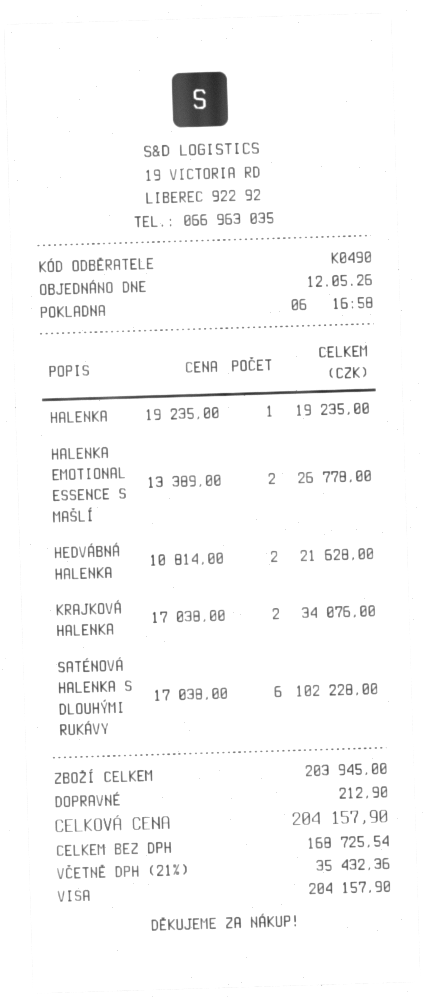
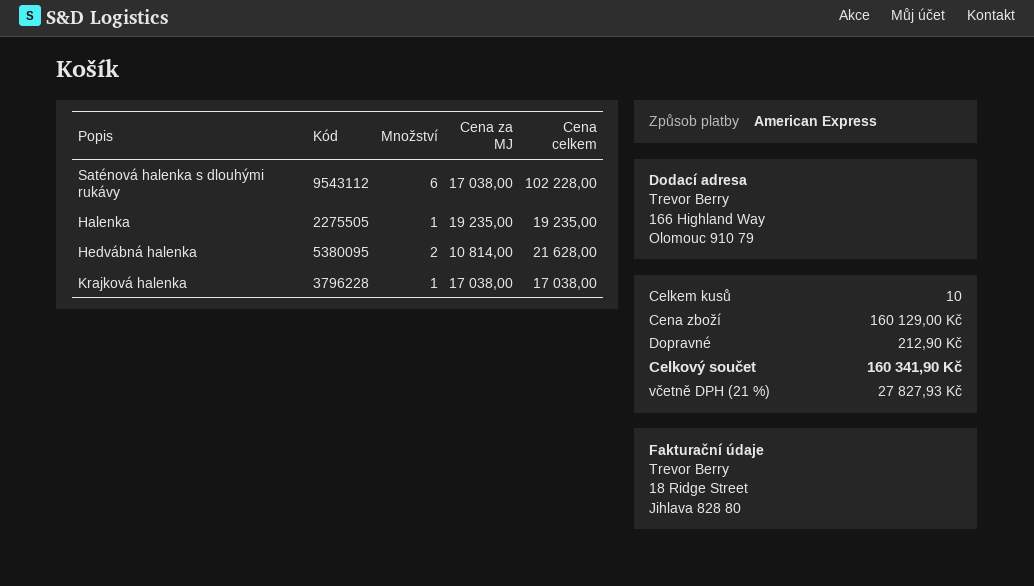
payment method: Visa -> American Express
HALENKA EMOTIONAL ESSENCE S MAŠLÍ: 2 x 13389.00 = 26778.00 -> none
KRAJKOVÁ HALENKA: 2 x 17038.00 = 34076.00 -> 1 x 17038.00 = 17038.00
subtotal: 203945.00 -> 160129.00
tax: 21% = 35432.36 -> 21% = 27827.93
total: 204157.90 -> 160341.90

